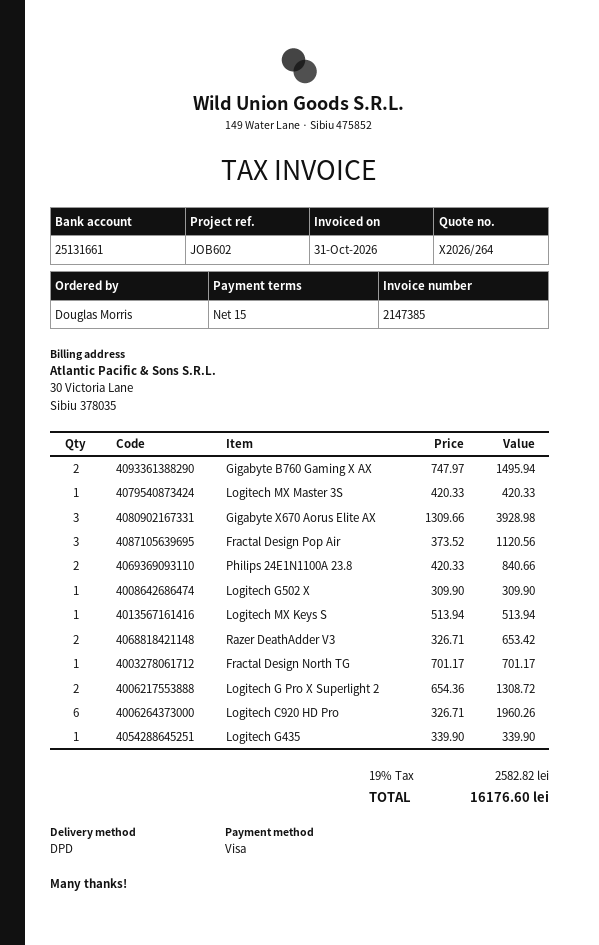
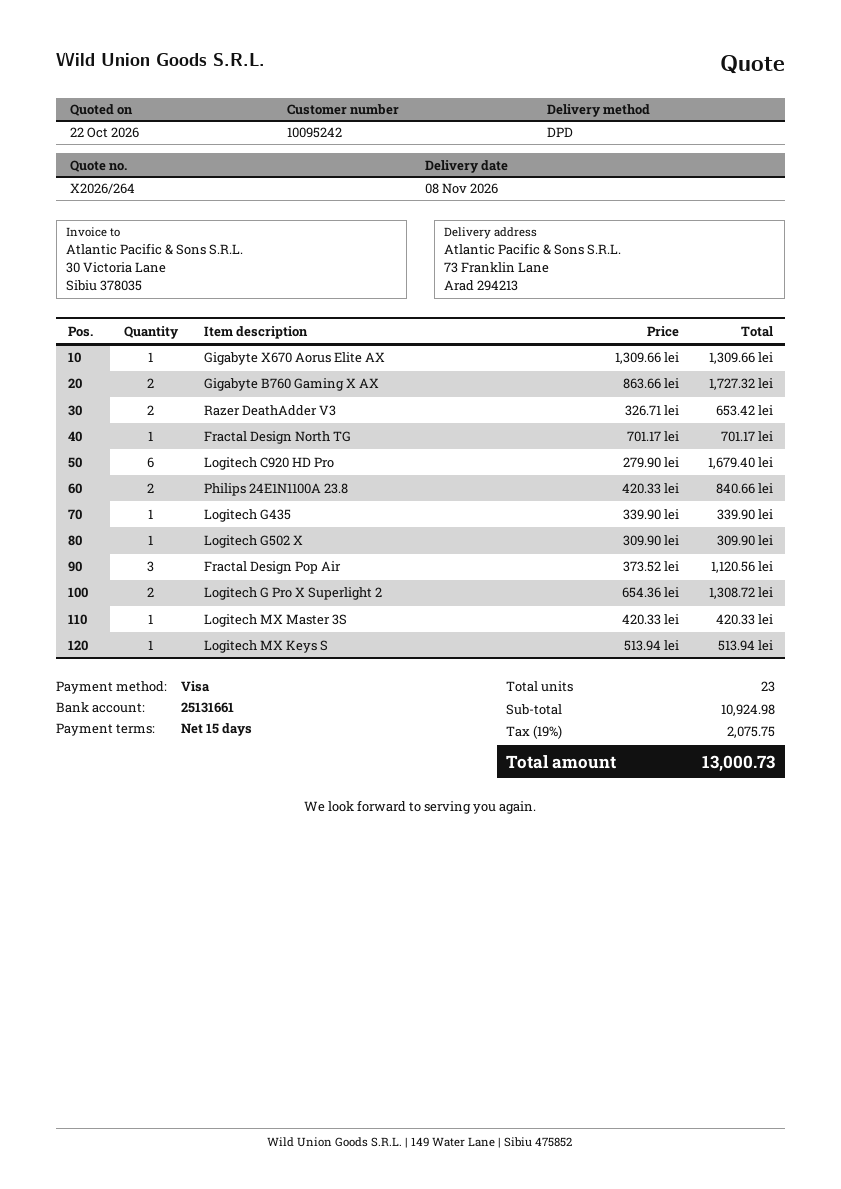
Gigabyte B760 Gaming X AX: 2 x 747.97 = 1495.94 -> 2 x 863.66 = 1727.32
Gigabyte X670 Aorus Elite AX: 3 x 1309.66 = 3928.98 -> 1 x 1309.66 = 1309.66
Logitech C920 HD Pro: 6 x 326.71 = 1960.26 -> 6 x 279.90 = 1679.40
tax: 19% = 2582.82 -> 19% = 2075.75
total: 16176.60 -> 13000.73

